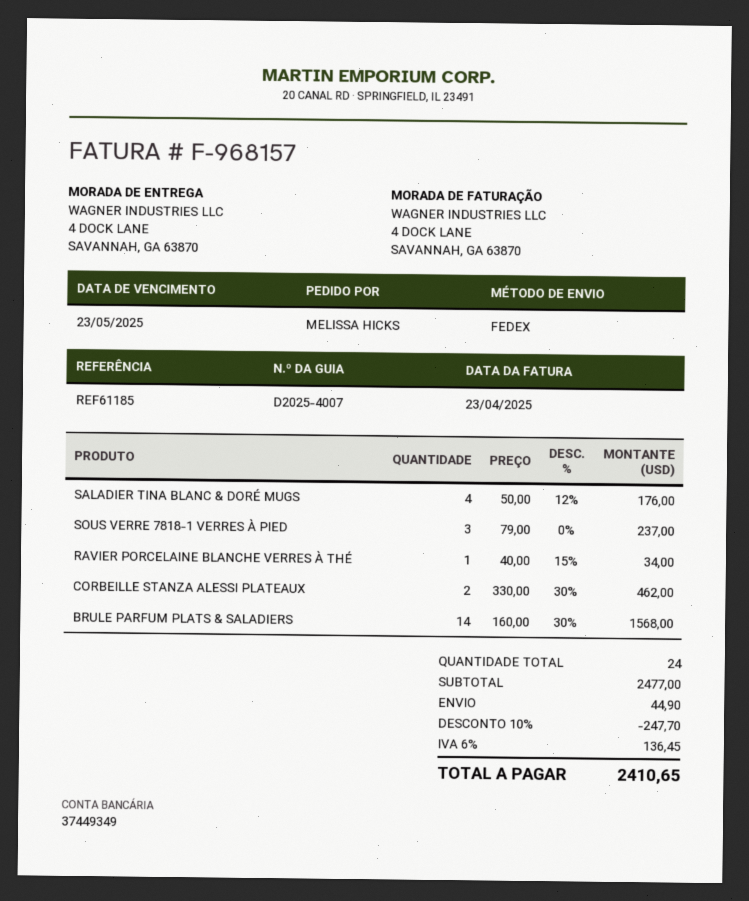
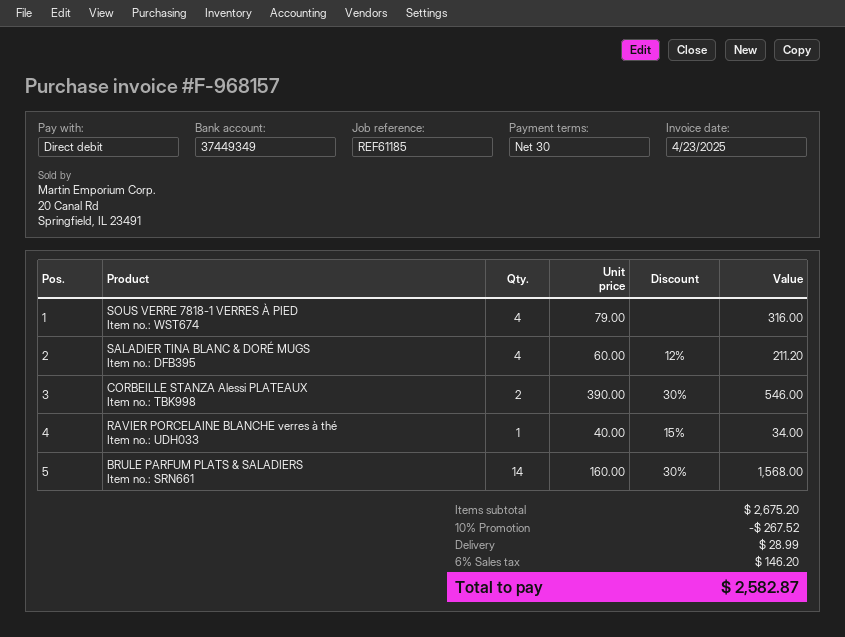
SALADIER TINA BLANC & DORÉ MUGS: 4 x 50.00 - 12% = 176.00 -> 4 x 60.00 - 12% = 211.20
SOUS VERRE 7818-1 VERRES À PIED: 3 x 79.00 = 237.00 -> 4 x 79.00 = 316.00
CORBEILLE STANZA ALESSI PLATEAUX: 2 x 330.00 - 30% = 462.00 -> 2 x 390.00 - 30% = 546.00
subtotal: 2477.00 -> 2675.20
discount: 10% = 247.70 -> 10% = 267.52
shipping: 44.90 -> 28.99
tax: 6% = 136.45 -> 6% = 146.20
total: 2410.65 -> 2582.87

